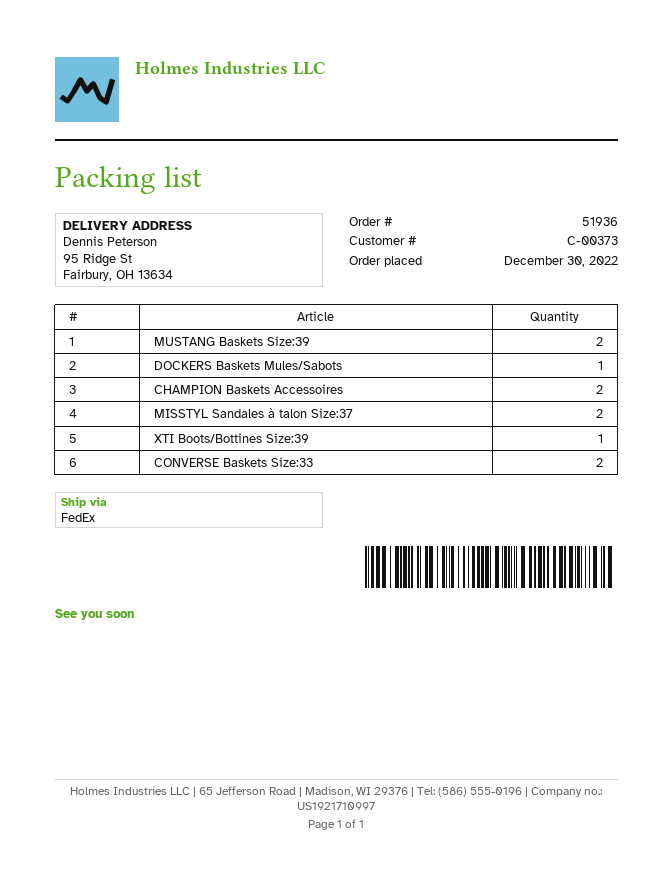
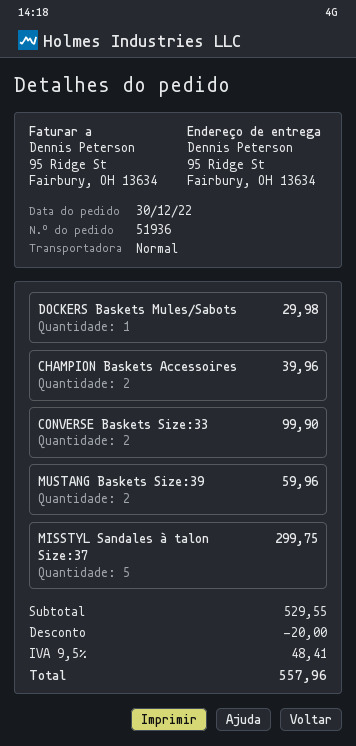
shipping method: FedEx -> standard
MISSTYL Sandales à talon Size:37: 2 -> 5
XTI Boots/Bottines Size:39: 1 -> none

